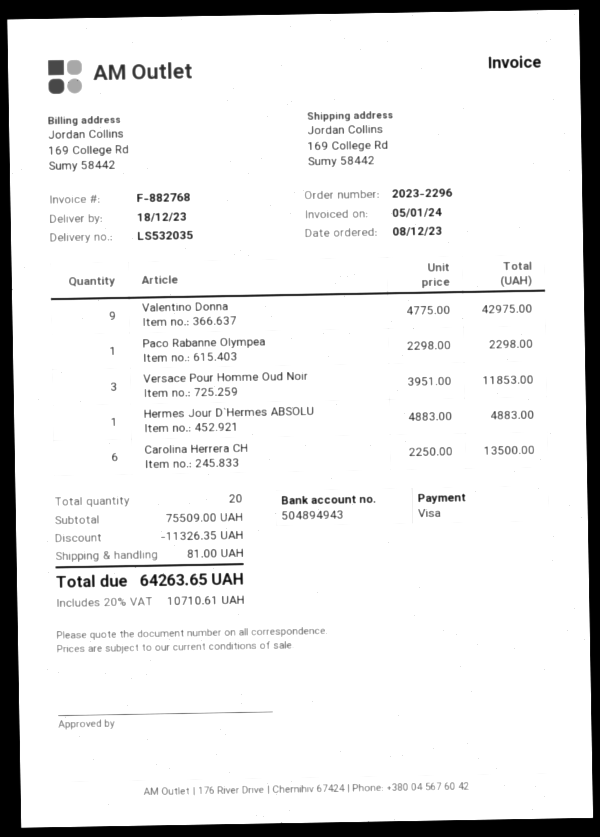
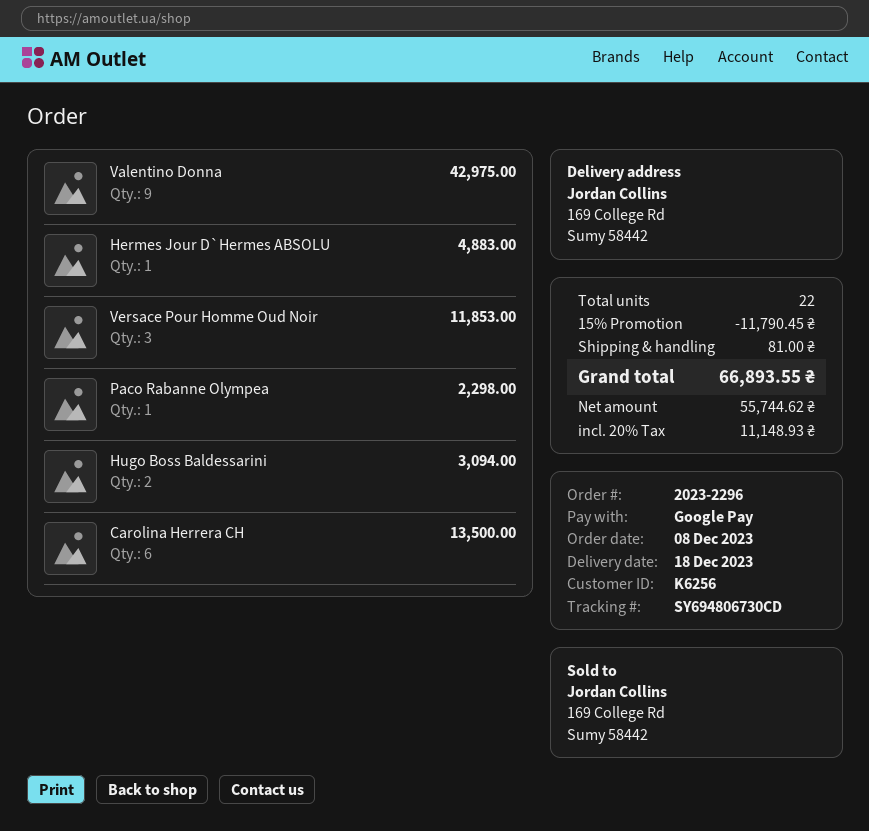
payment method: Visa -> Google Pay
Hugo Boss Baldessarini: none -> 2 for 3094.00
total quantity: 20 -> 22
discount: 11326.35 -> 11790.45
tax: 20% = 10710.61 -> 20% = 11148.93
total: 64263.65 -> 66893.55

